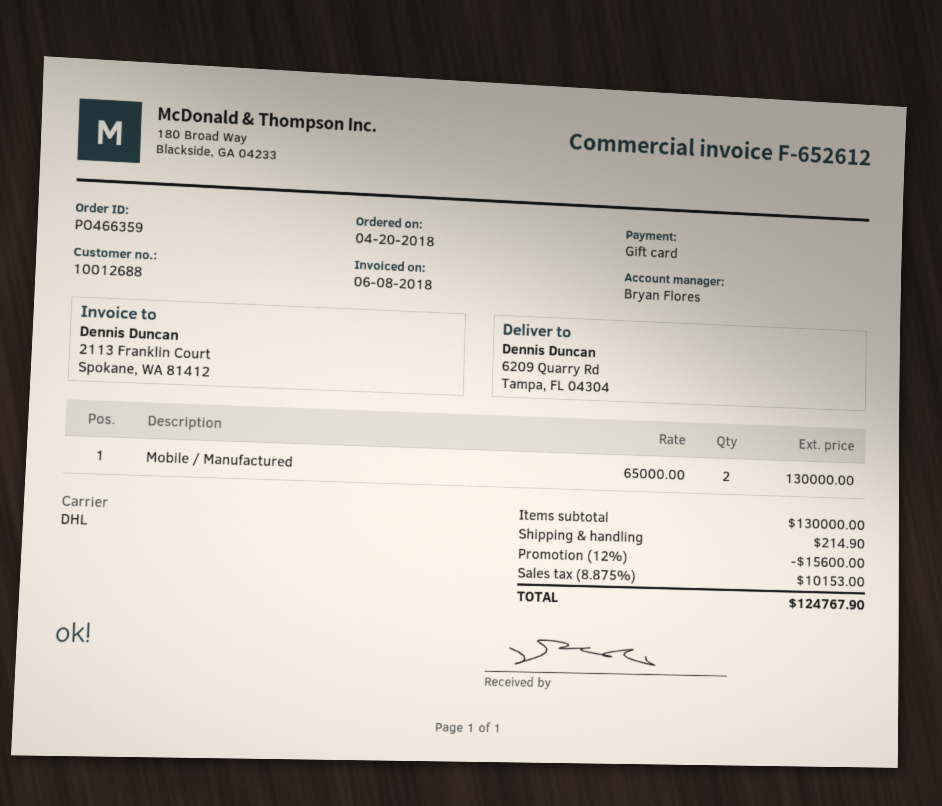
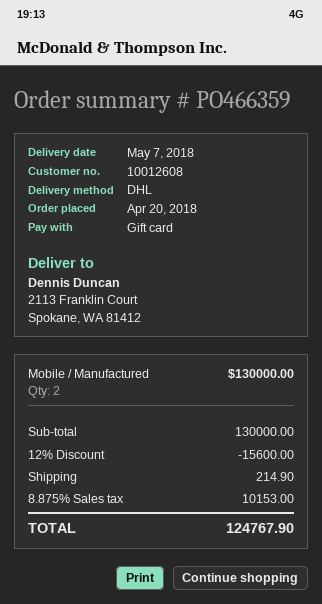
customer number: 10012688 -> 10012608
ship to: 6209 Quarry Rd, Tampa, FL 04304 -> 2113 Franklin Court, Spokane, WA 81412

